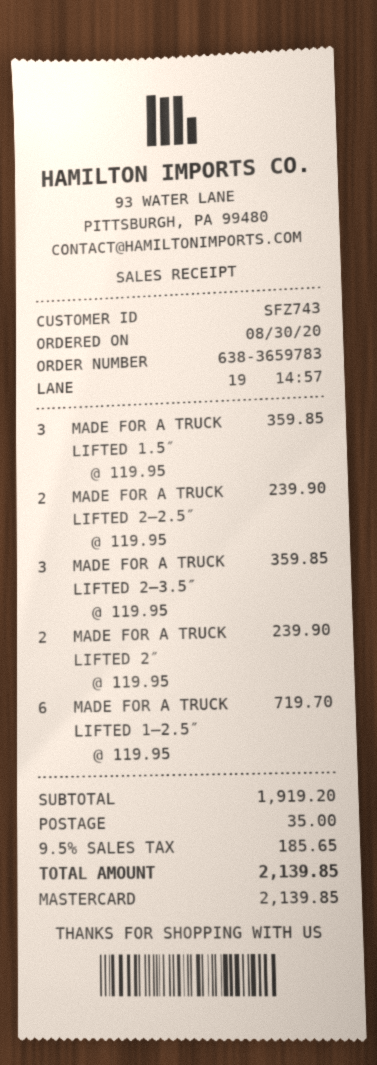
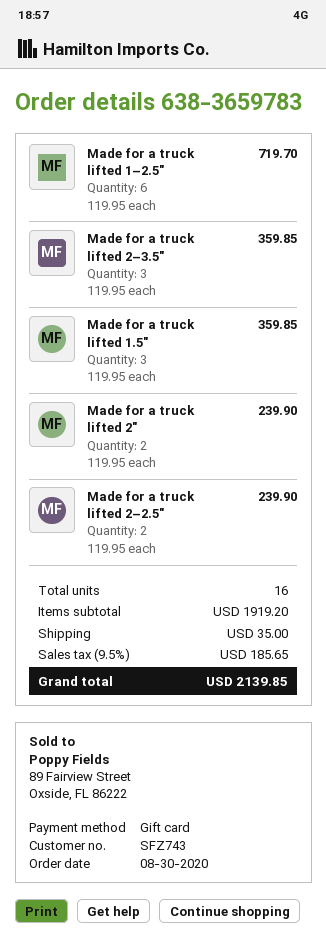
payment method: Mastercard -> gift card

